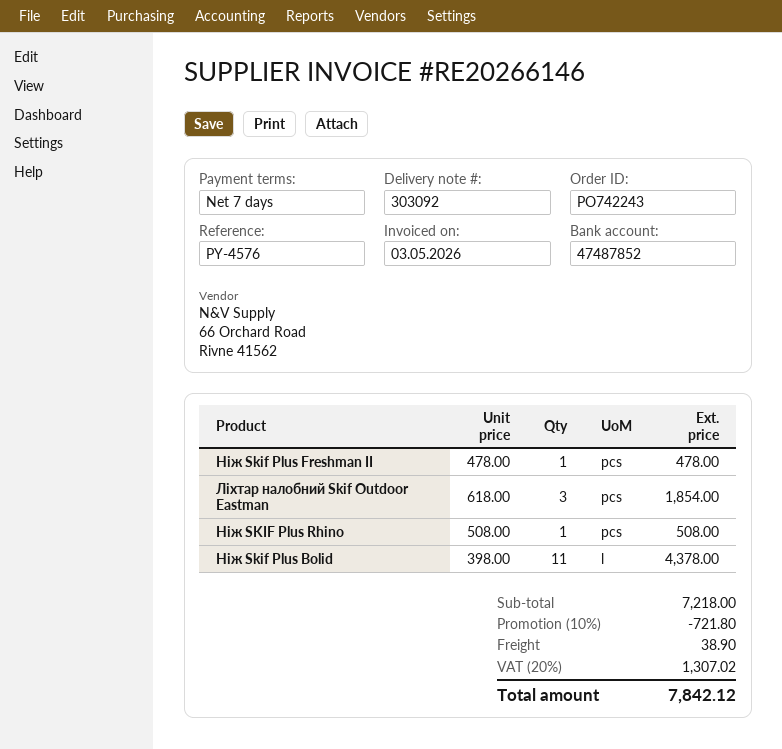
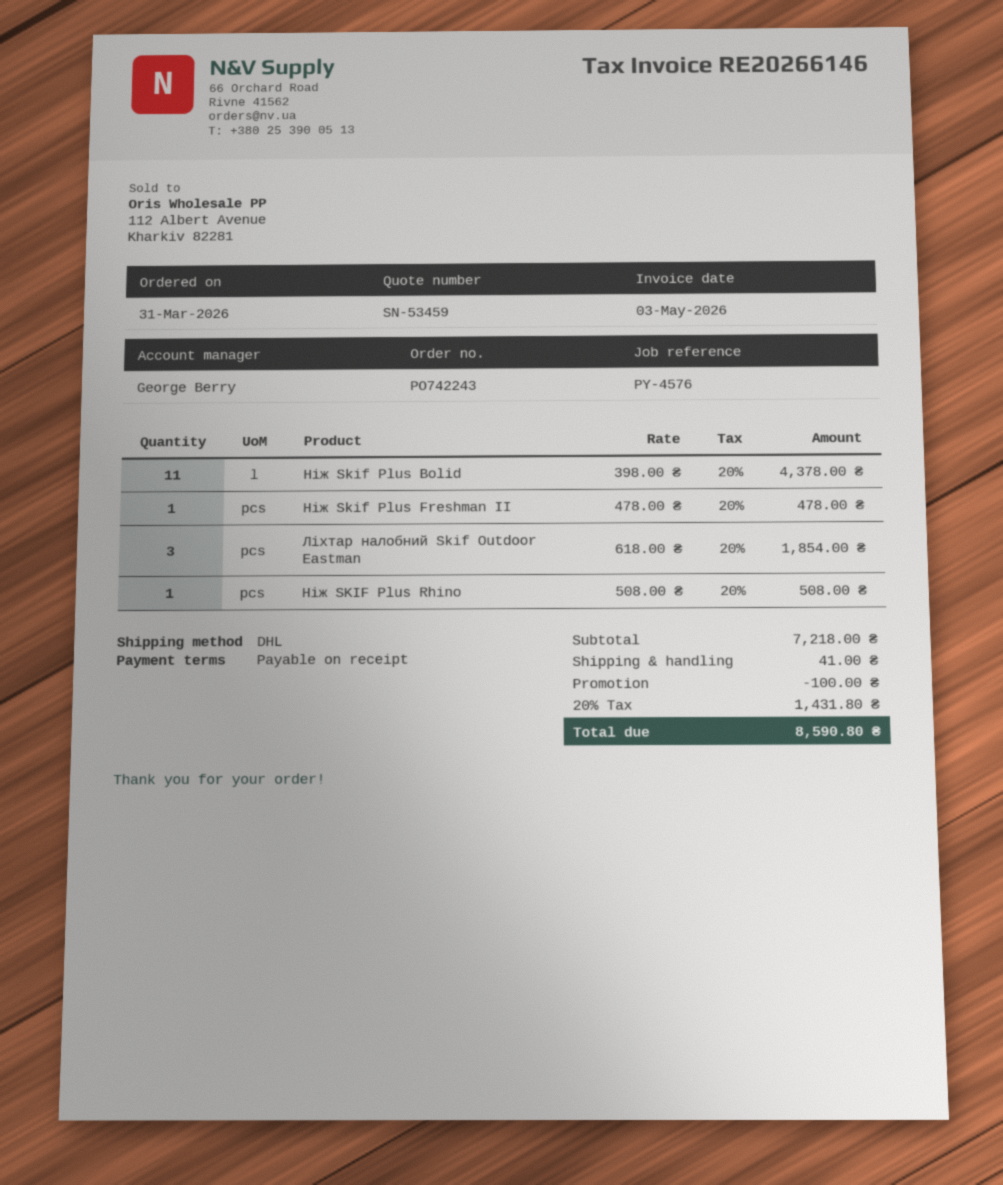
payment terms: 7 days -> on receipt
discount: 721.80 -> 100.00
shipping: 38.90 -> 41.00
tax: 20% = 1307.02 -> 20% = 1431.80
total: 7842.12 -> 8590.80

